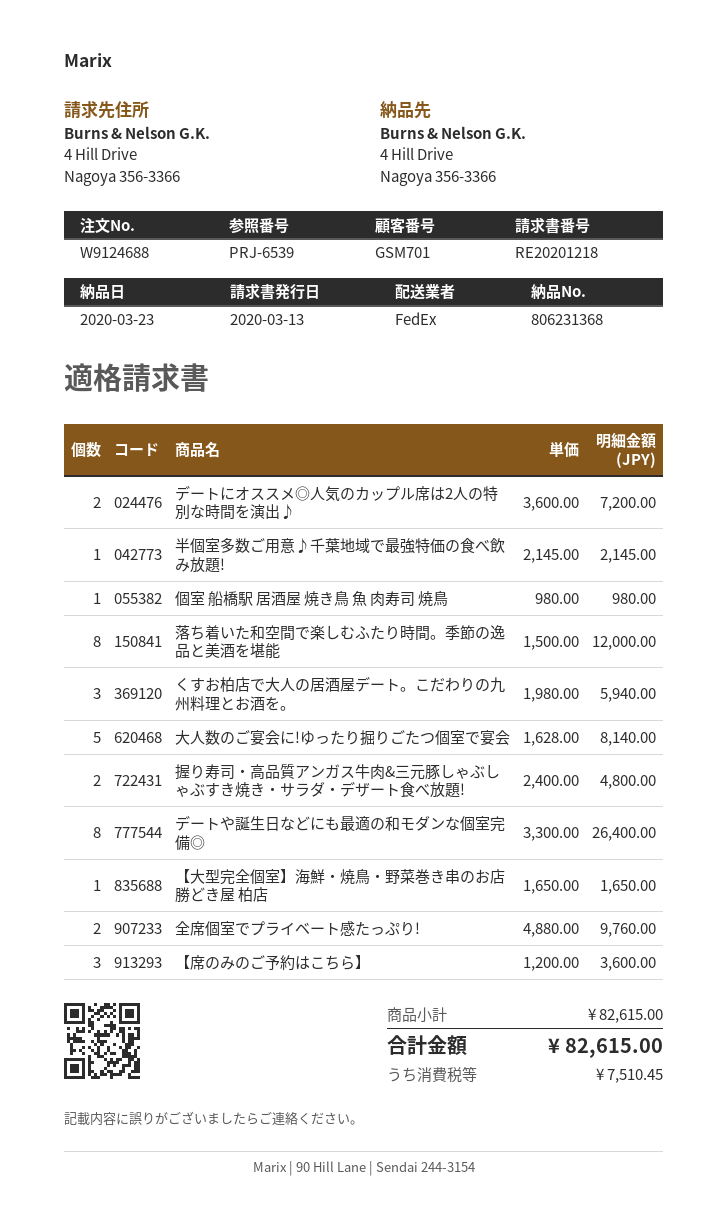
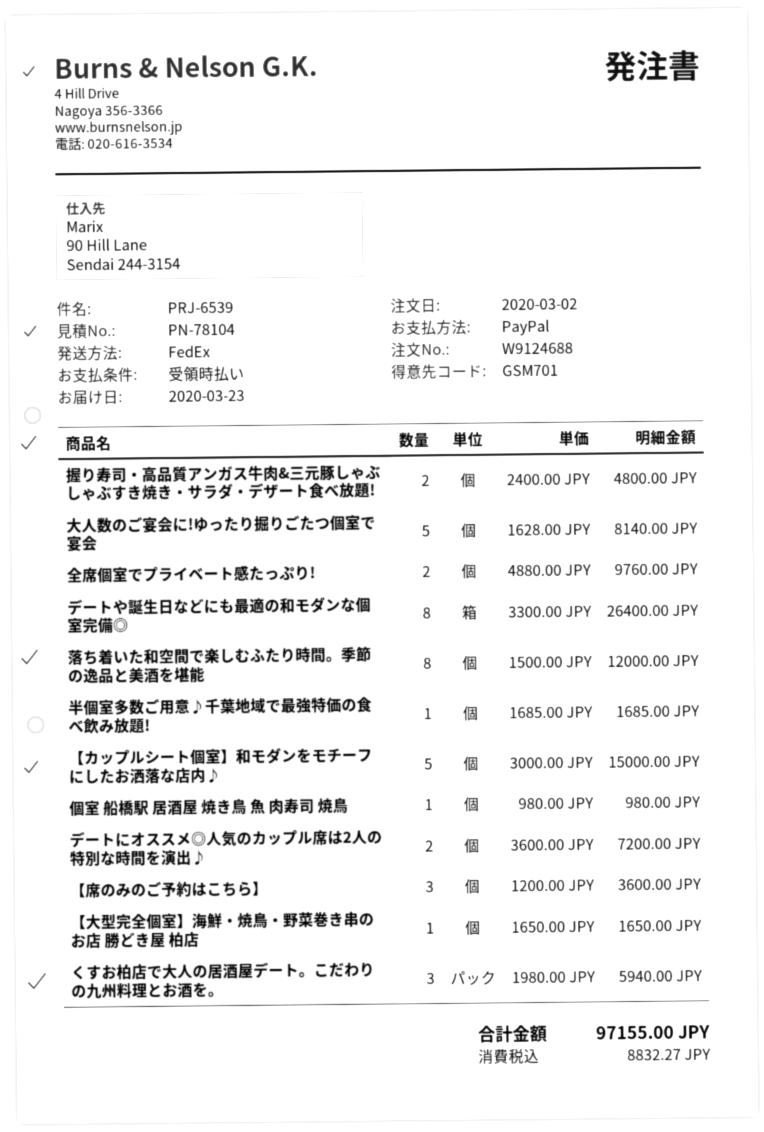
半個室多数ご用意♪千葉地域で最強特価の食べ飲み放題!: 1 x 2145.00 = 2145.00 -> 1 x 1685.00 = 1685.00
【カップルシート個室】和モダンをモチーフにしたお洒落な店内♪: none -> 5 x 3000.00 = 15000.00
tax: 7510.45 -> 8832.27
total: 82615.00 -> 97155.00

